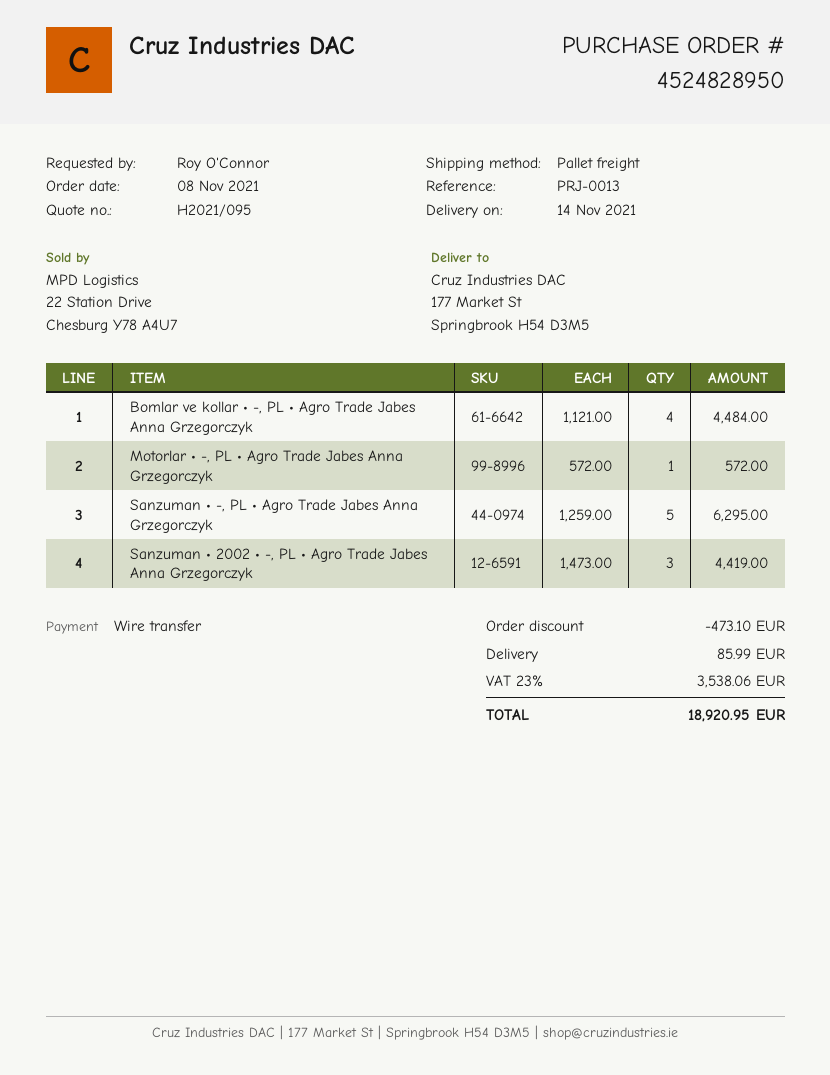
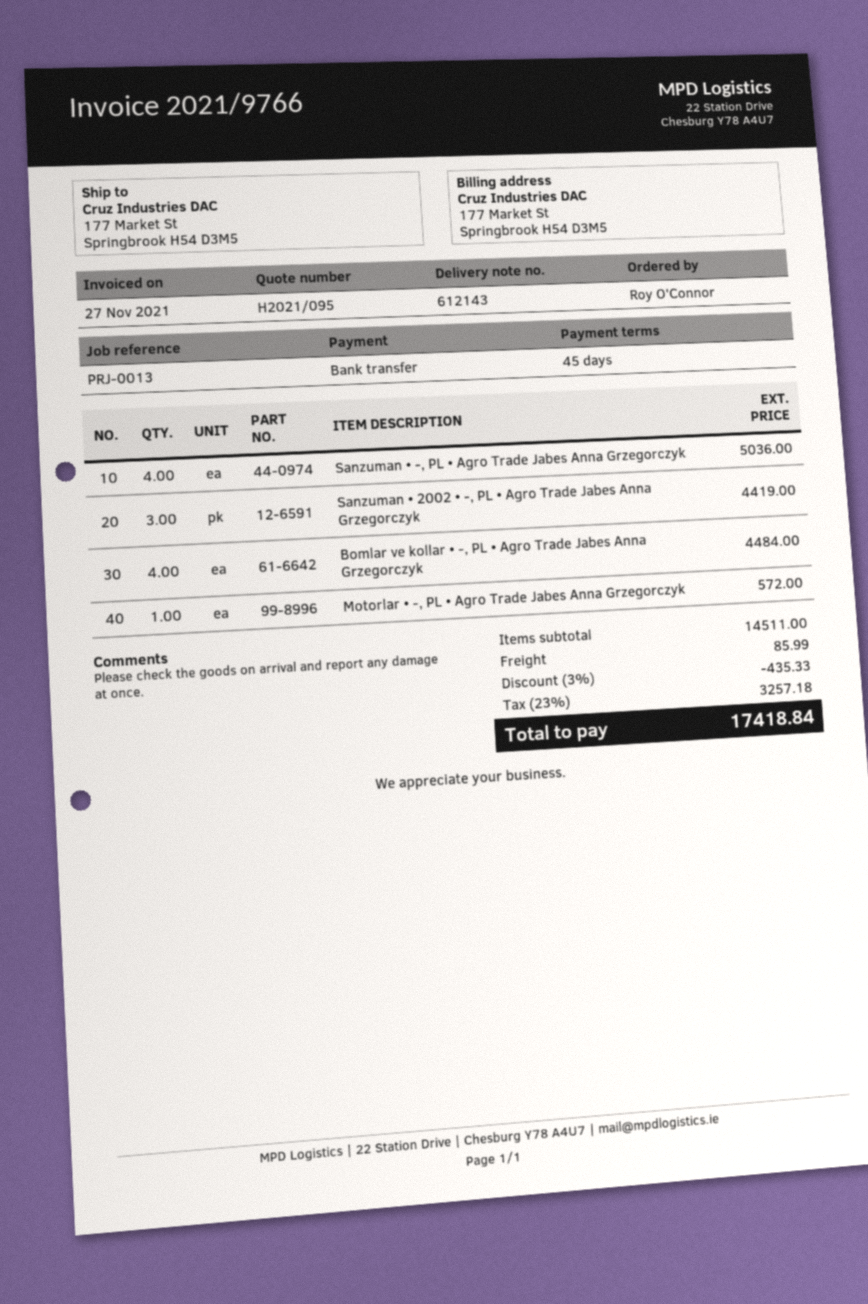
Sanzuman • -, PL • Agro Trade Jabes Anna Grzegorczyk: 5 for 6295.00 -> 4 for 5036.00
discount: 473.10 -> 435.33
tax: 23% = 3538.06 -> 23% = 3257.18
total: 18920.95 -> 17418.84

